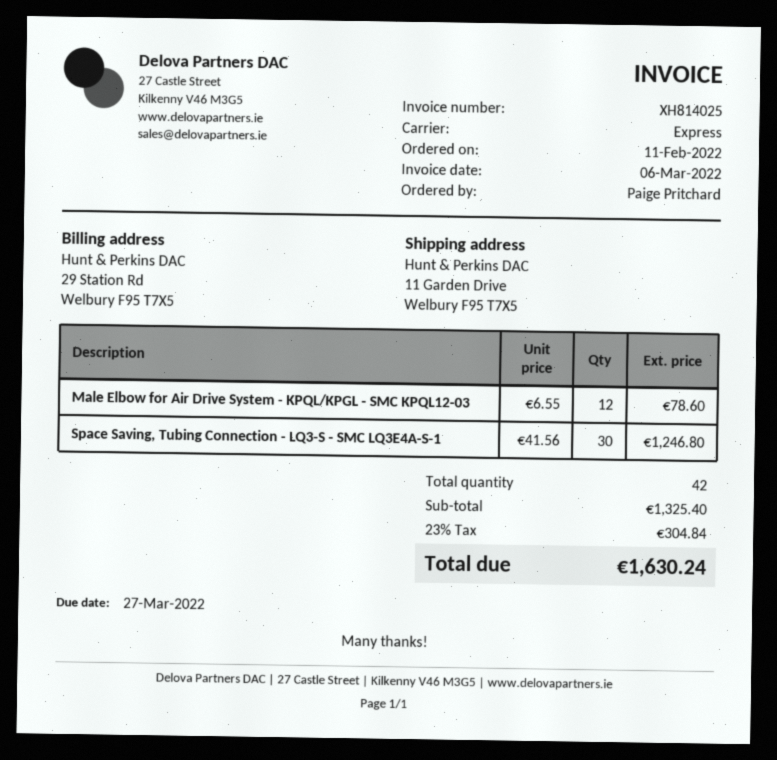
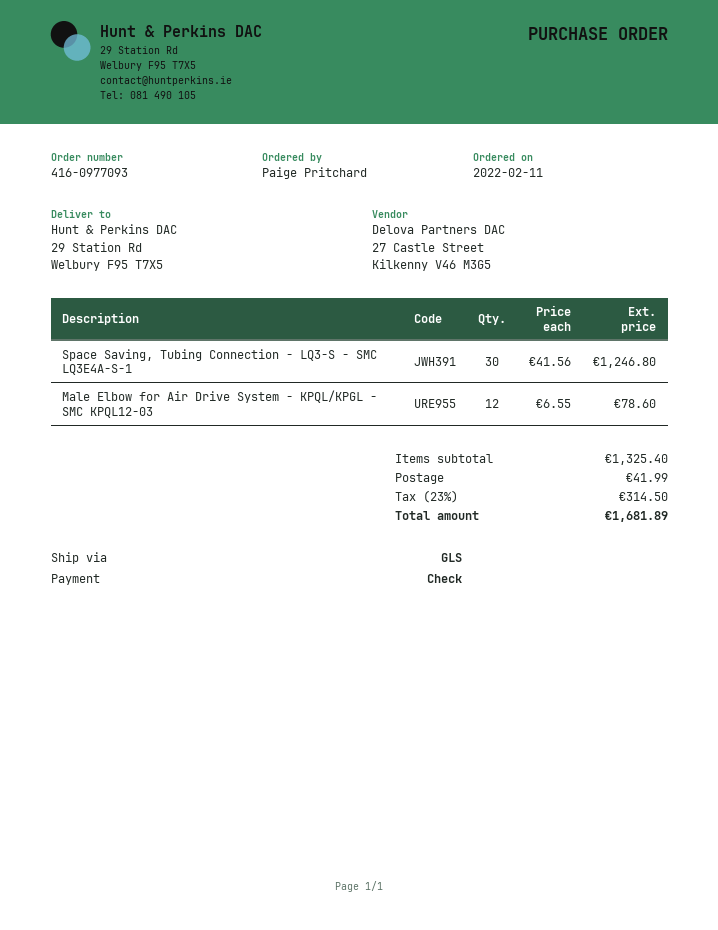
shipping method: express -> GLS
ship to: 11 Garden Drive, Welbury F95 T7X5 -> 29 Station Rd, Welbury F95 T7X5
shipping: none -> 41.99
tax: 23% = 304.84 -> 23% = 314.50
total: 1630.24 -> 1681.89

